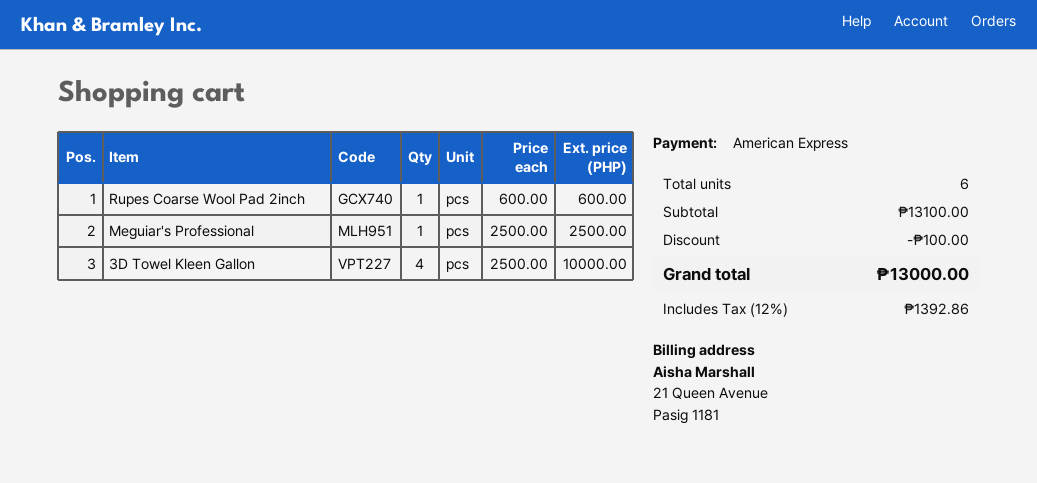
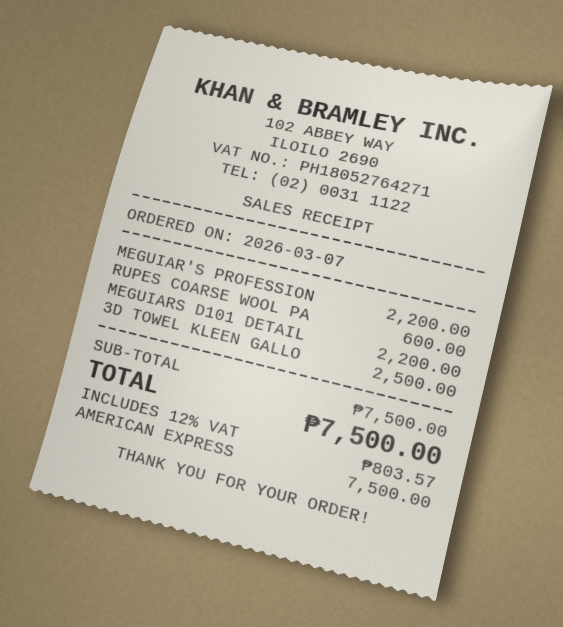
Meguiar's Professional: 1 x 2500.00 = 2500.00 -> 1 x 2200.00 = 2200.00
3D Towel Kleen Gallon: 4 x 2500.00 = 10000.00 -> 1 x 2500.00 = 2500.00
MEGUIARS D101 DETAIL: none -> 1 x 2200.00 = 2200.00
subtotal: 13100.00 -> 7500.00
discount: 100.00 -> none
tax: 12% = 1392.86 -> 12% = 803.57
total: 13000.00 -> 7500.00

